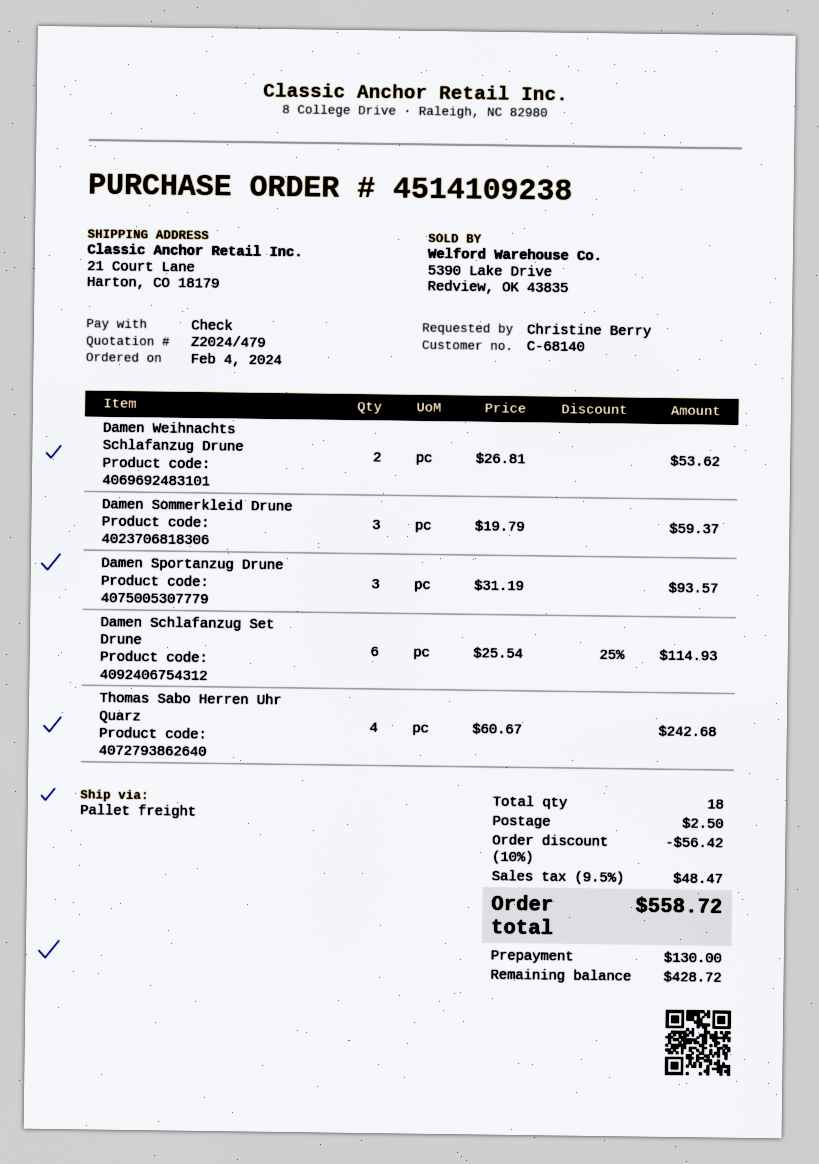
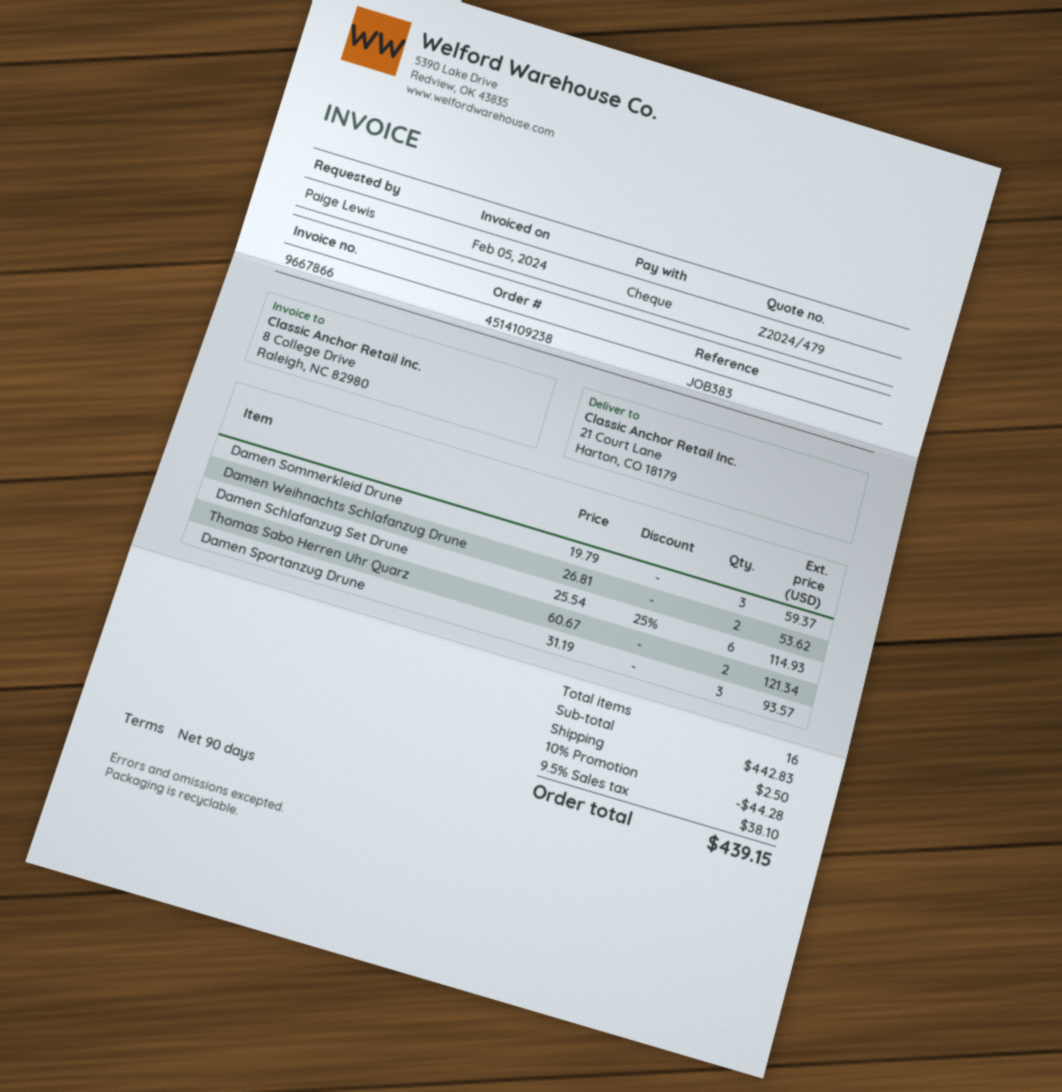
ordered by: Christine Berry -> Paige Lewis
Thomas Sabo Herren Uhr Quarz: 4 x 60.67 = 242.68 -> 2 x 60.67 = 121.34
total quantity: 18 -> 16
discount: 10% = 56.42 -> 10% = 44.28
tax: 9.5% = 48.47 -> 9.5% = 38.10
total: 558.72 -> 439.15

